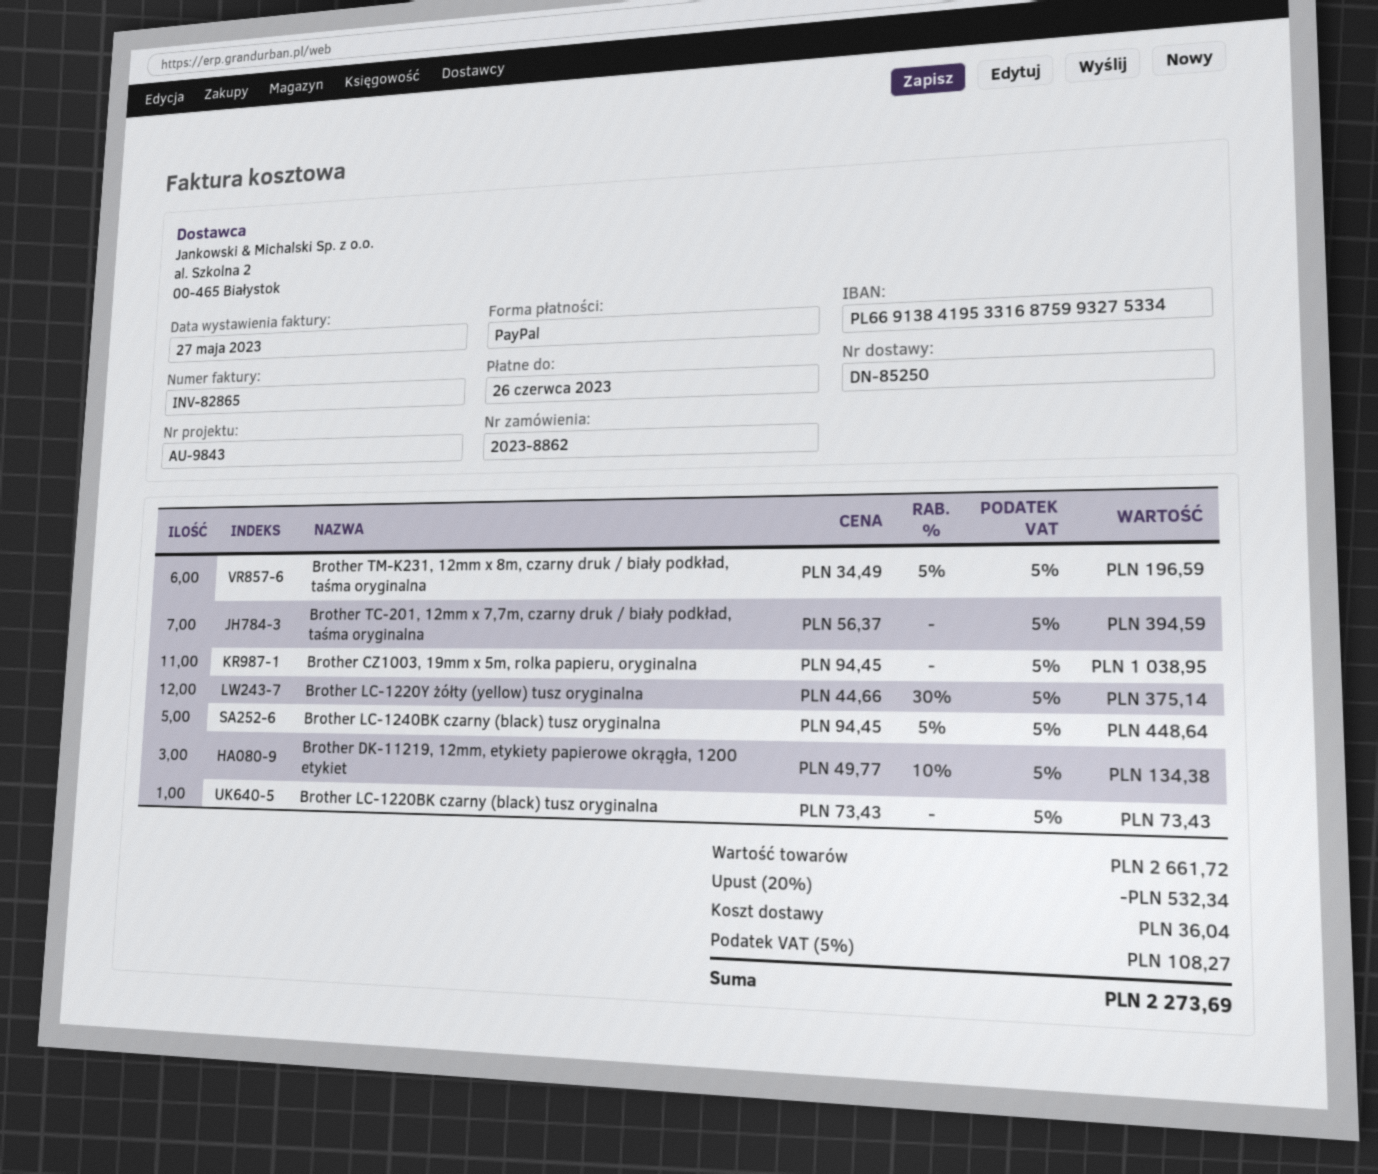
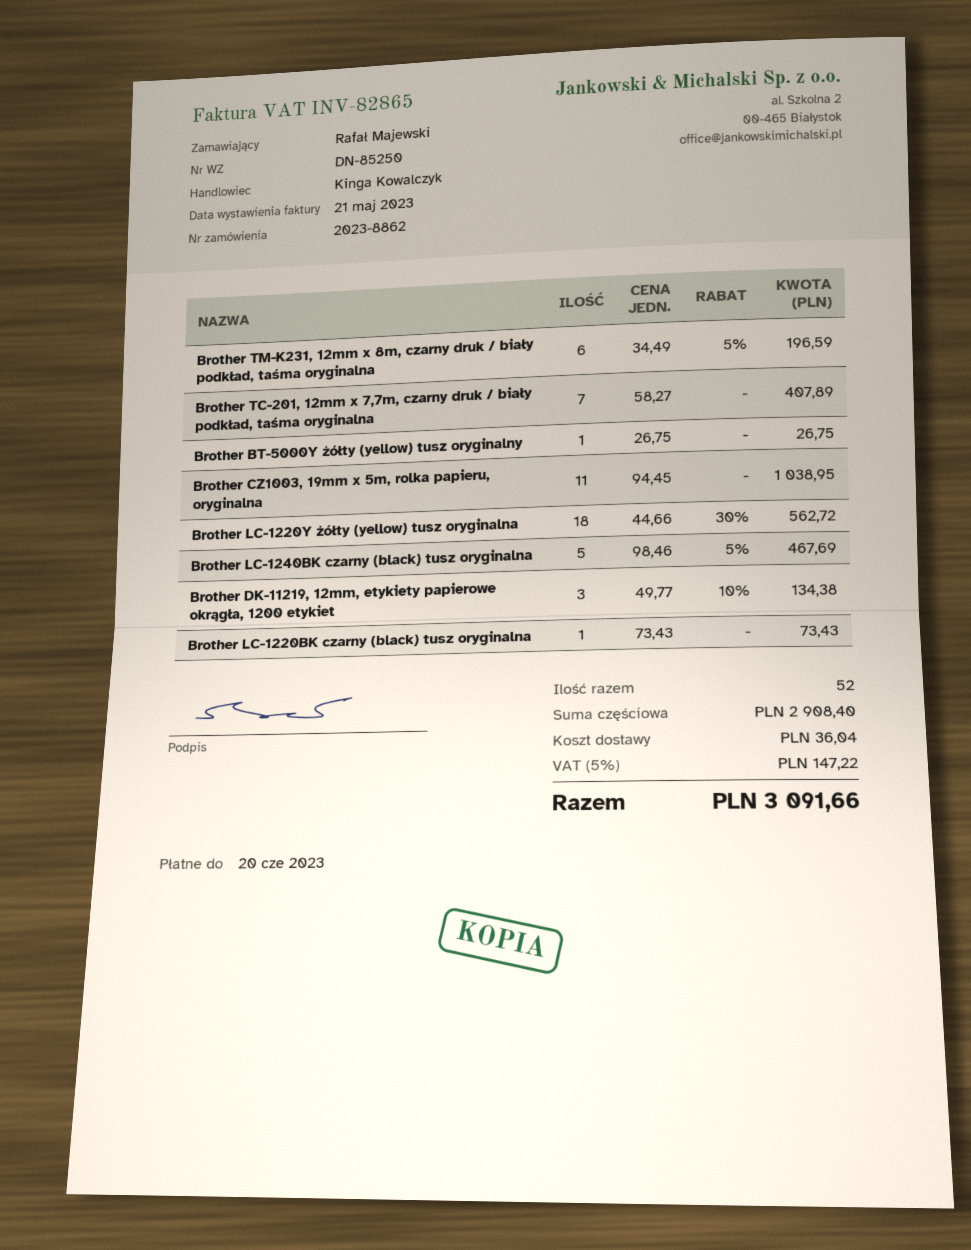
invoice date: 2023-05-27 -> 2023-05-21
due date: 2023-06-26 -> 2023-06-20
Brother TC-201, 12mm x 7,7m, czarny druk / biały podkład, taśma oryginalna: 7 x 56.37 = 394.59 -> 7 x 58.27 = 407.89
Brother LC-1220Y żółty (yellow) tusz oryginalna: 12 x 44.66 - 30% = 375.14 -> 18 x 44.66 - 30% = 562.72
Brother LC-1240BK czarny (black) tusz oryginalna: 5 x 94.45 - 5% = 448.64 -> 5 x 98.46 - 5% = 467.69
Brother BT-5000Y żółty (yellow) tusz oryginalny: none -> 1 x 26.75 = 26.75
subtotal: 2661.72 -> 2908.40
discount: 20% = 532.34 -> none
tax: 5% = 108.27 -> 5% = 147.22
total: 2273.69 -> 3091.66

